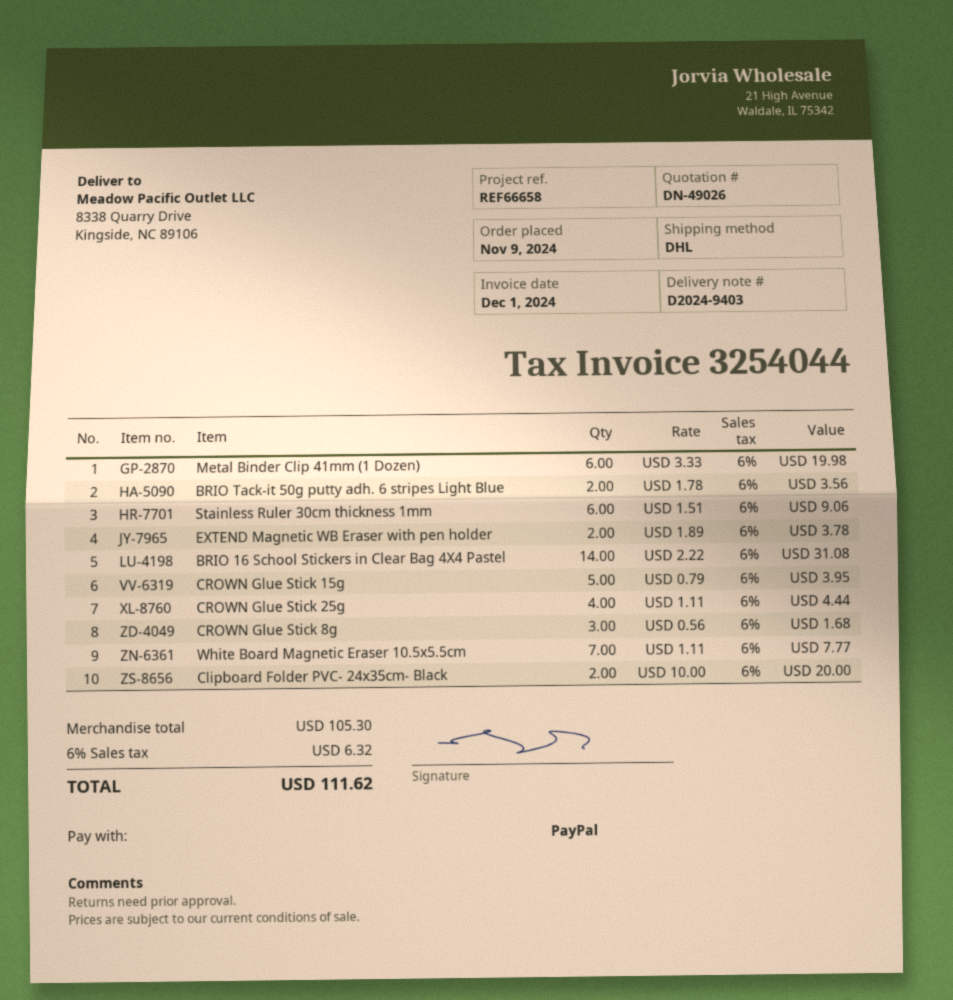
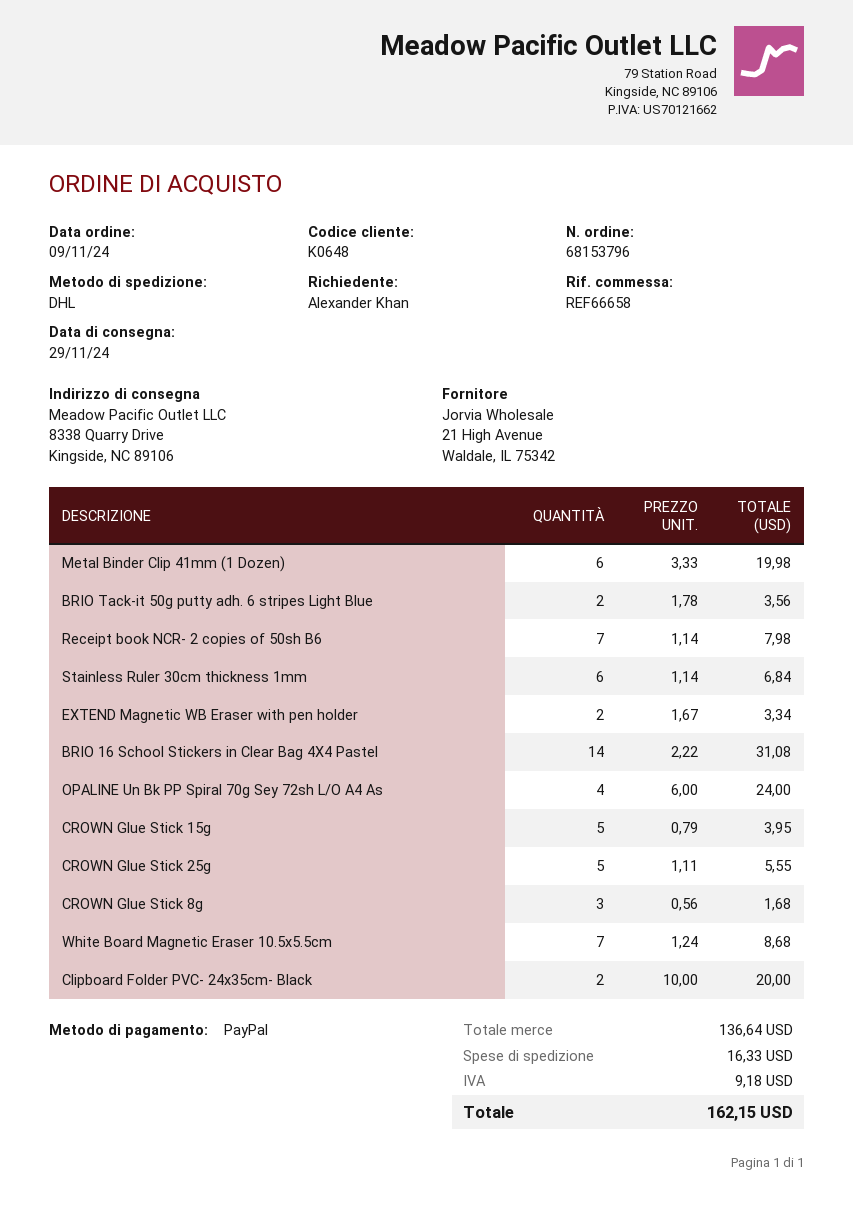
Stainless Ruler 30cm thickness 1mm: 6 x 1.51 = 9.06 -> 6 x 1.14 = 6.84
EXTEND Magnetic WB Eraser with pen holder: 2 x 1.89 = 3.78 -> 2 x 1.67 = 3.34
CROWN Glue Stick 25g: 4 x 1.11 = 4.44 -> 5 x 1.11 = 5.55
White Board Magnetic Eraser 10.5x5.5cm: 7 x 1.11 = 7.77 -> 7 x 1.24 = 8.68
Receipt book NCR- 2 copies of 50sh B6: none -> 7 x 1.14 = 7.98
OPALINE Un Bk PP Spiral 70g Sey 72sh L/O A4 As: none -> 4 x 6.00 = 24.00
subtotal: 105.30 -> 136.64
shipping: none -> 16.33
tax: 6.32 -> 9.18
total: 111.62 -> 162.15

